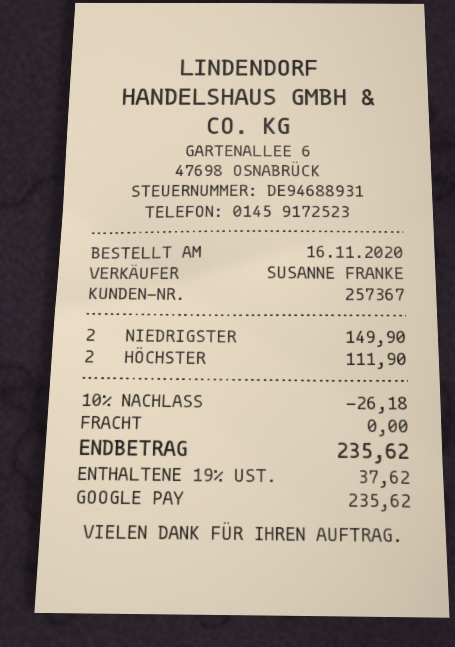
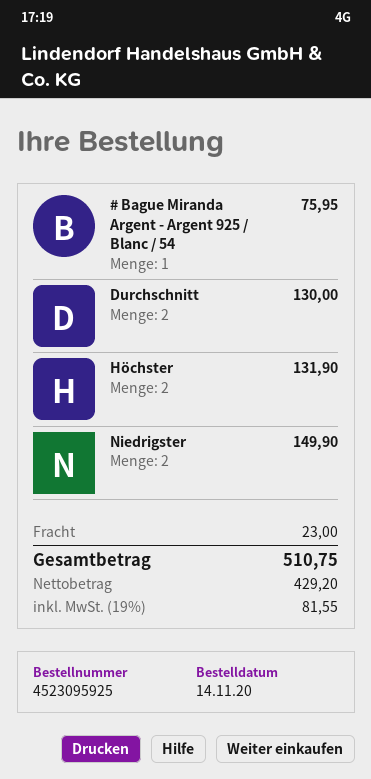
order date: 2020-11-16 -> 2020-11-14
HÖCHSTER: 2 for 111.90 -> 2 for 131.90
# Bague Miranda Argent - Argent 925 / Blanc / 54: none -> 1 for 75.95
Durchschnitt: none -> 2 for 130.00
discount: 10% = 26.18 -> none
shipping: 0.00 -> 23.00
tax: 19% = 37.62 -> 19% = 81.55
total: 235.62 -> 510.75

